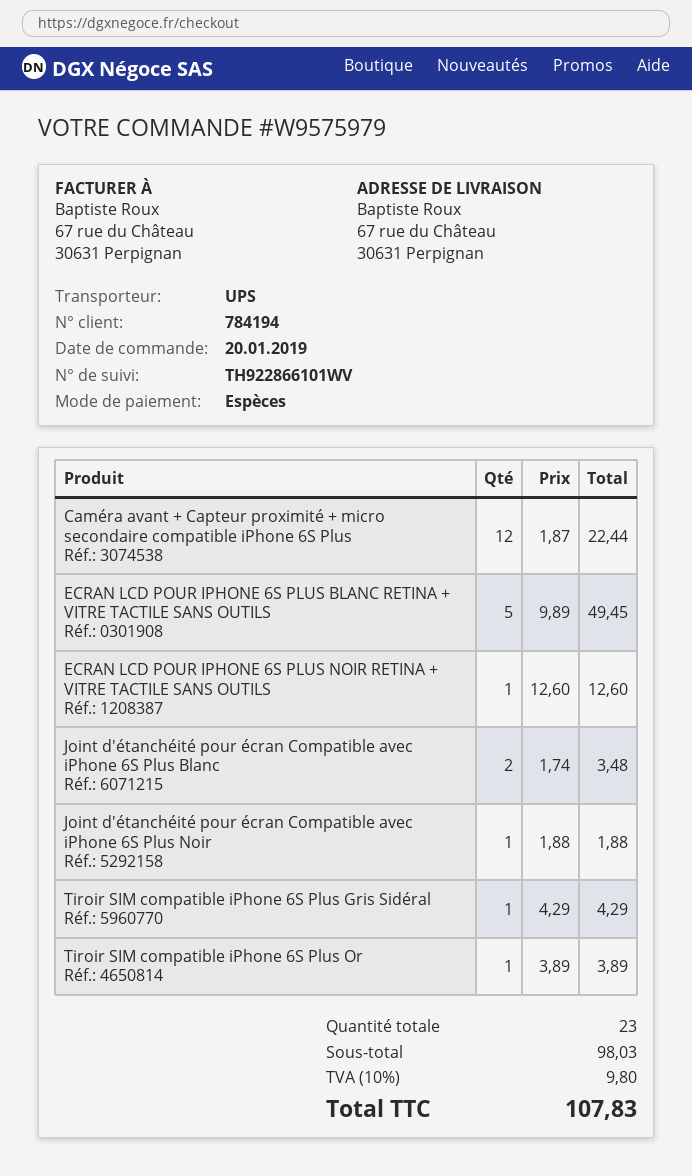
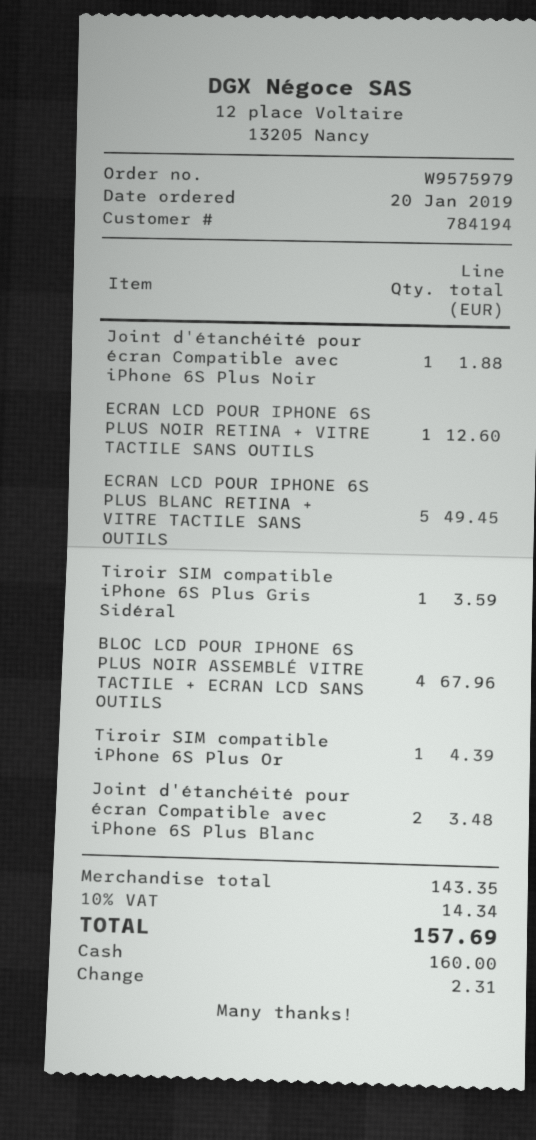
Caméra avant + Capteur proximité + micro secondaire compatible iPhone 6S Plus: 12 for 22.44 -> none
Tiroir SIM compatible iPhone 6S Plus Gris Sidéral: 1 for 4.29 -> 1 for 3.59
Tiroir SIM compatible iPhone 6S Plus Or: 1 for 3.89 -> 1 for 4.39
BLOC LCD POUR IPHONE 6S PLUS NOIR ASSEMBLÉ VITRE TACTILE + ECRAN LCD SANS OUTILS: none -> 4 for 67.96
subtotal: 98.03 -> 143.35
tax: 10% = 9.80 -> 10% = 14.34
total: 107.83 -> 157.69

